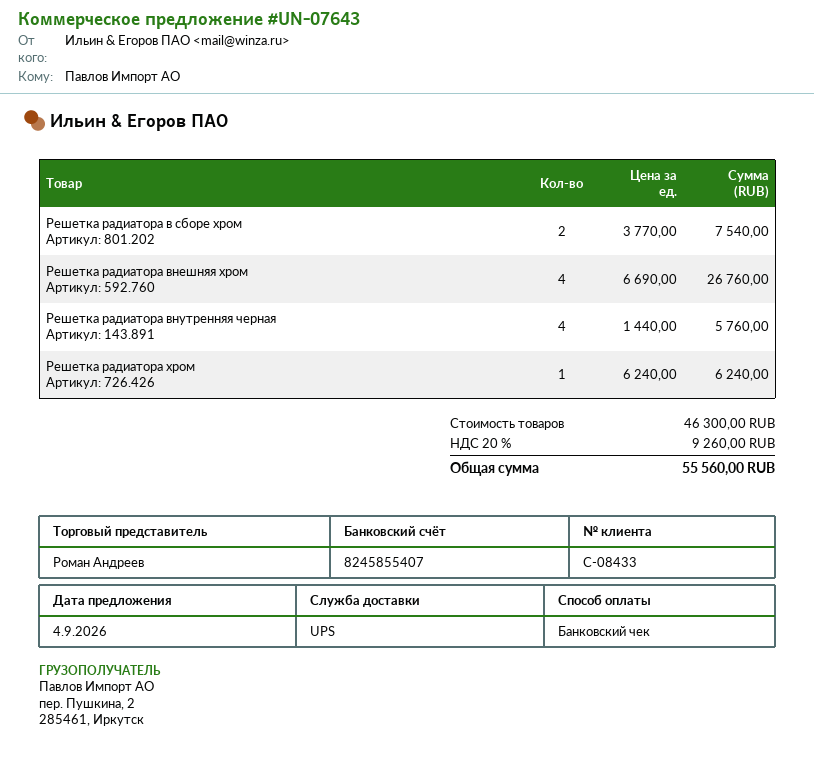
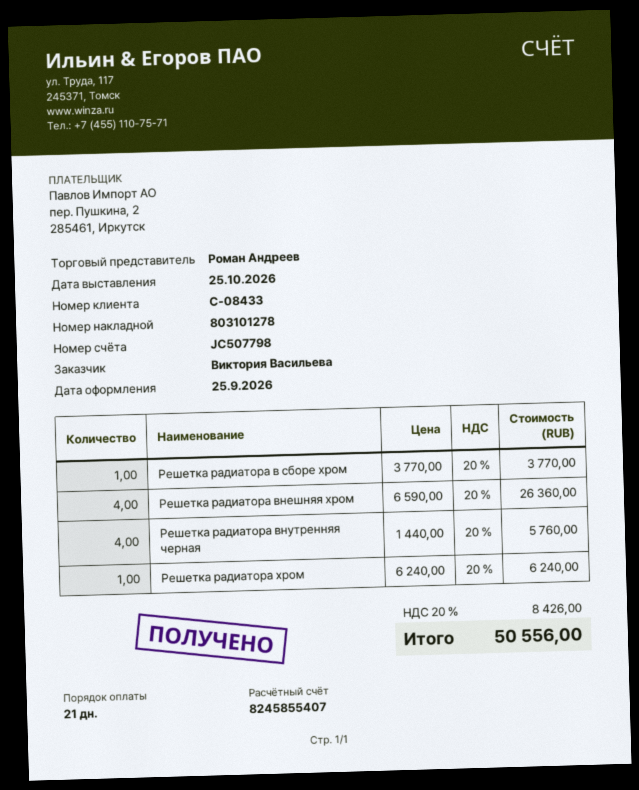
Решетка радиатора в сборе хром: 2 x 3770.00 = 7540.00 -> 1 x 3770.00 = 3770.00
Решетка радиатора внешняя хром: 4 x 6690.00 = 26760.00 -> 4 x 6590.00 = 26360.00
tax: 20% = 9260.00 -> 20% = 8426.00
total: 55560.00 -> 50556.00

